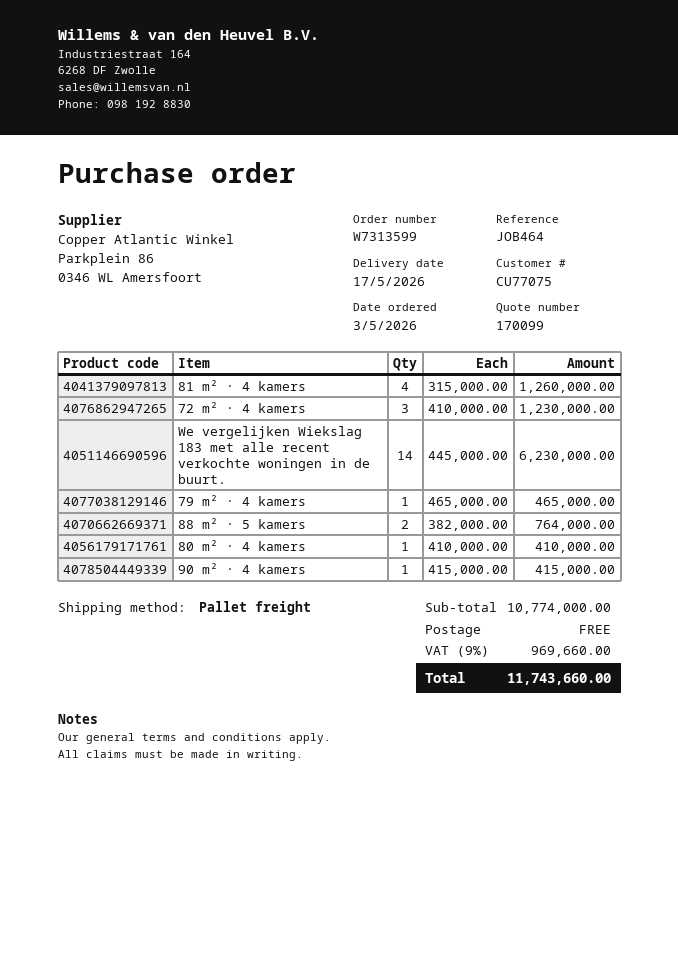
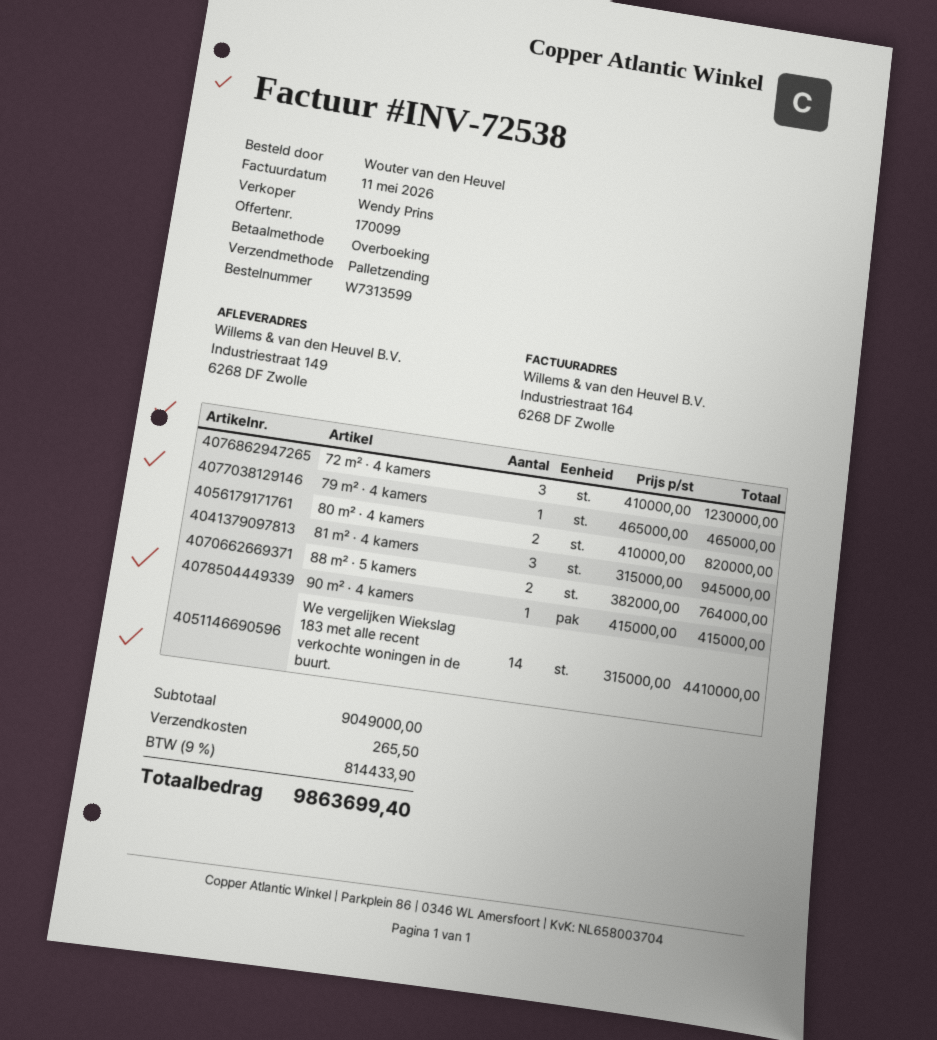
81 m² · 4 kamers: 4 x 315000.00 = 1260000.00 -> 3 x 315000.00 = 945000.00
We vergelijken Wiekslag 183 met alle recent verkochte woningen in de buurt.: 14 x 445000.00 = 6230000.00 -> 14 x 315000.00 = 4410000.00
80 m² · 4 kamers: 1 x 410000.00 = 410000.00 -> 2 x 410000.00 = 820000.00
subtotal: 10774000.00 -> 9049000.00
shipping: 0.00 -> 265.50
tax: 9% = 969660.00 -> 9% = 814433.90
total: 11743660.00 -> 9863699.40

